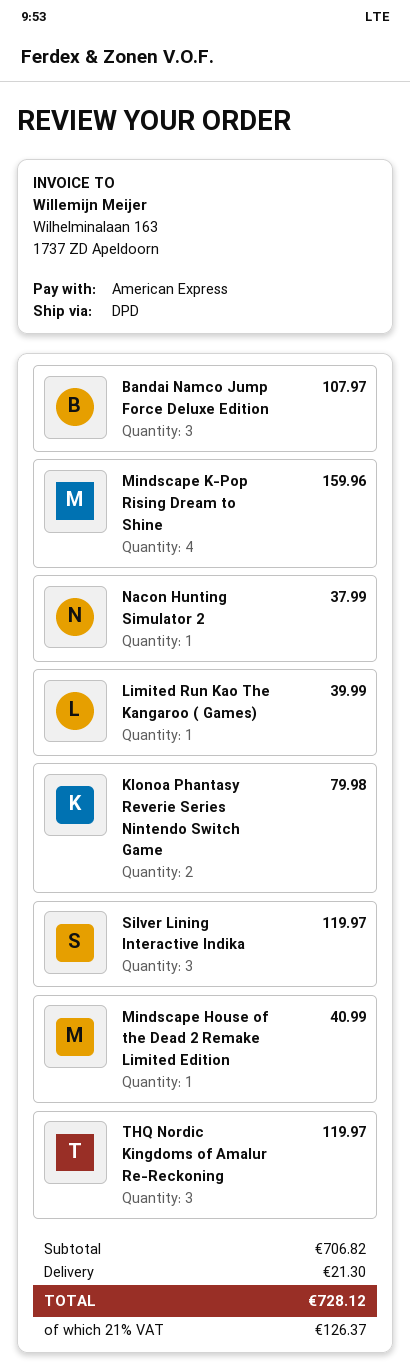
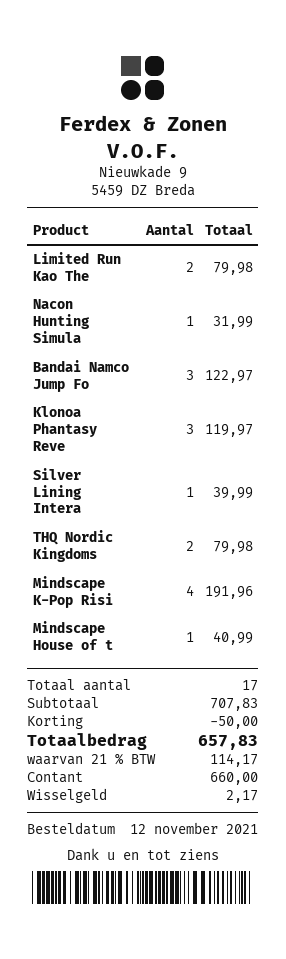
payment method: American Express -> cash
Bandai Namco Jump Force Deluxe Edition: 3 for 107.97 -> 3 for 122.97
Mindscape K-Pop Rising Dream to Shine: 4 for 159.96 -> 4 for 191.96
Nacon Hunting Simulator 2: 1 for 37.99 -> 1 for 31.99
Limited Run Kao The Kangaroo ( Games): 1 for 39.99 -> 2 for 79.98
Klonoa Phantasy Reverie Series Nintendo Switch Game: 2 for 79.98 -> 3 for 119.97
Silver Lining Interactive Indika: 3 for 119.97 -> 1 for 39.99
THQ Nordic Kingdoms of Amalur Re-Reckoning: 3 for 119.97 -> 2 for 79.98
subtotal: 706.82 -> 707.83
discount: none -> 50.00
shipping: 21.30 -> none
tax: 21% = 126.37 -> 21% = 114.17
total: 728.12 -> 657.83

